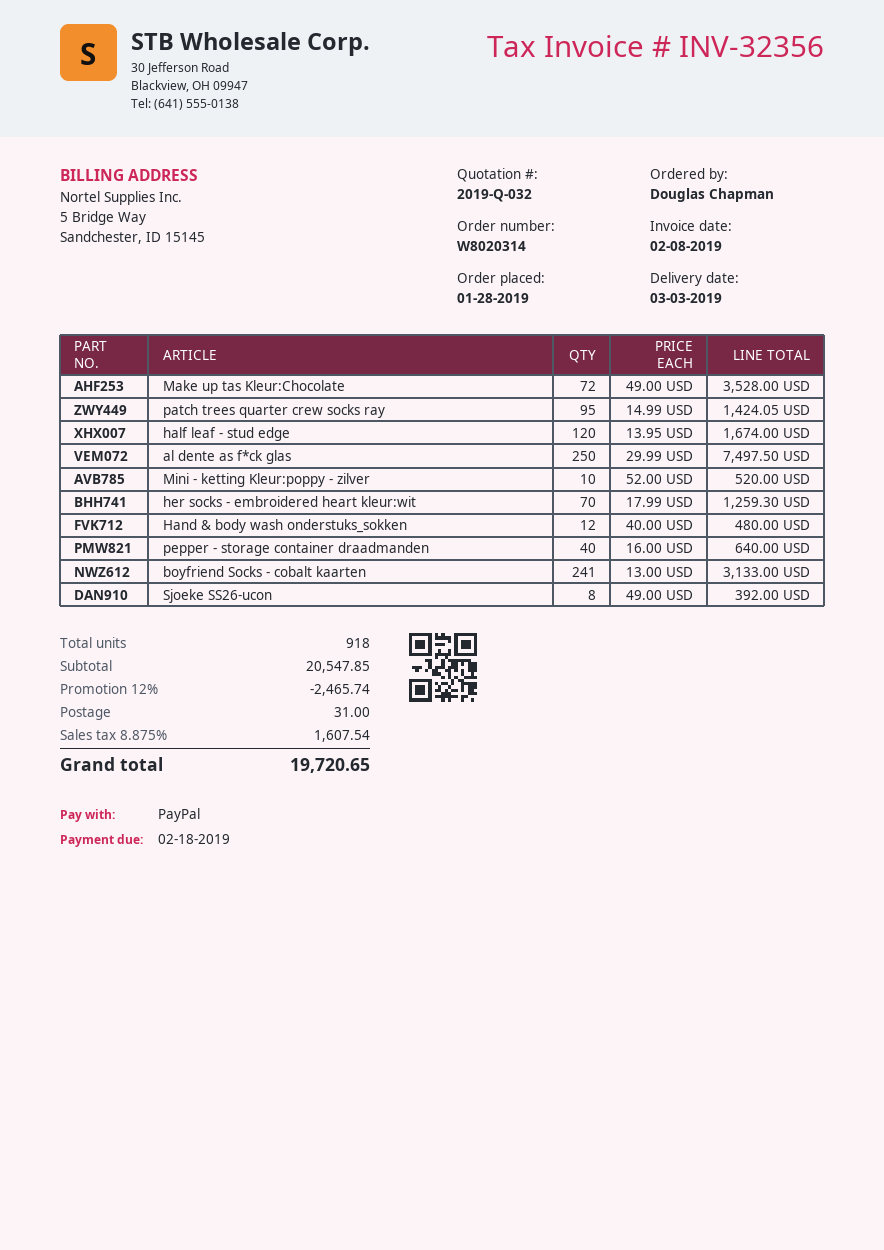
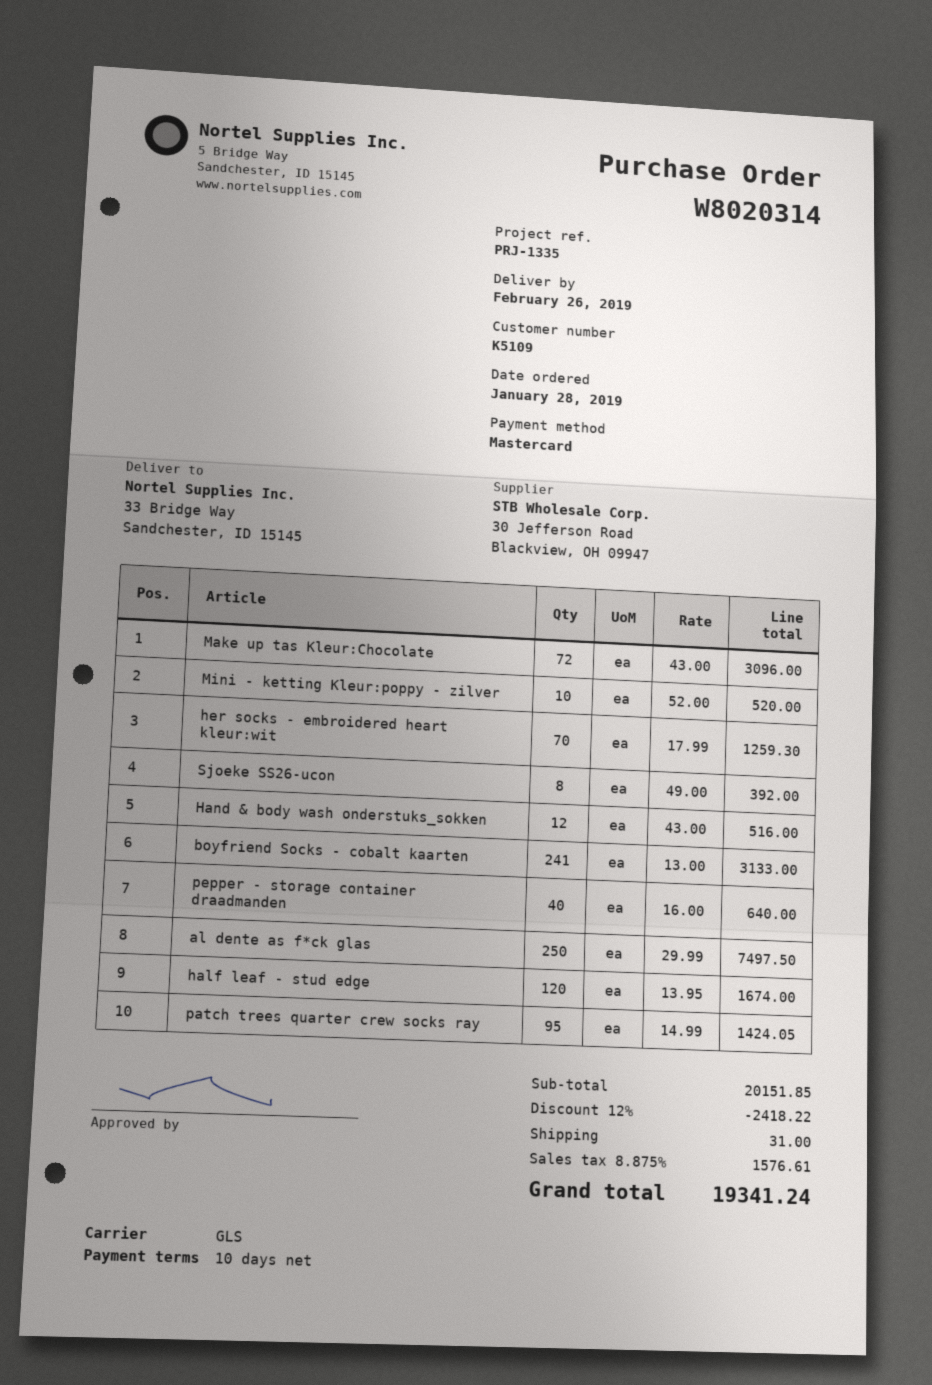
delivery date: 2019-03-03 -> 2019-02-26
payment method: PayPal -> Mastercard
Make up tas Kleur:Chocolate: 72 x 49.00 = 3528.00 -> 72 x 43.00 = 3096.00
Hand & body wash onderstuks_sokken: 12 x 40.00 = 480.00 -> 12 x 43.00 = 516.00
subtotal: 20547.85 -> 20151.85
discount: 12% = 2465.74 -> 12% = 2418.22
tax: 8.875% = 1607.54 -> 8.875% = 1576.61
total: 19720.65 -> 19341.24

